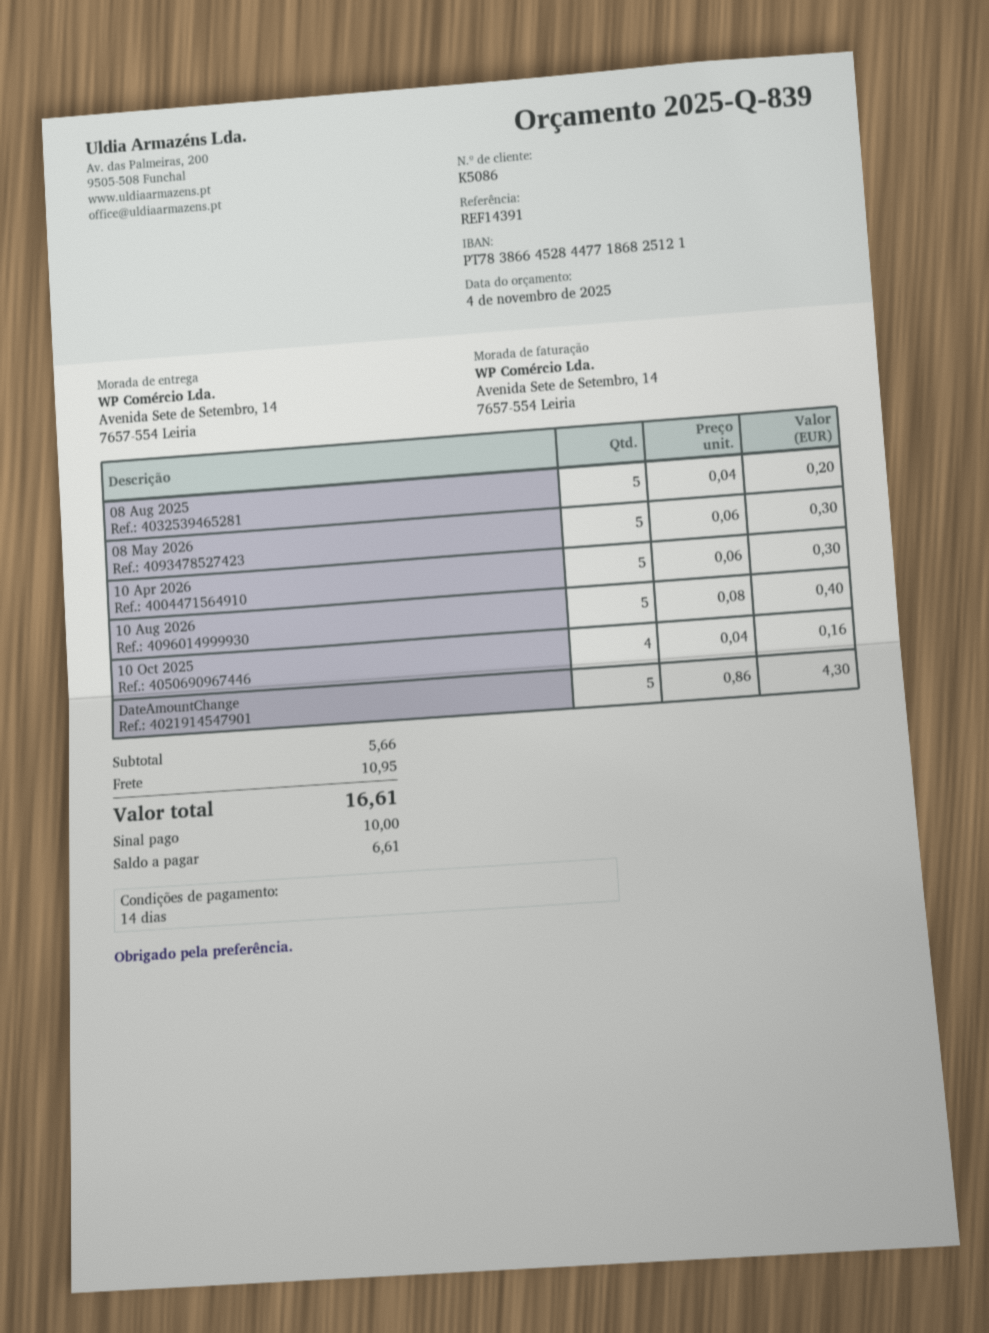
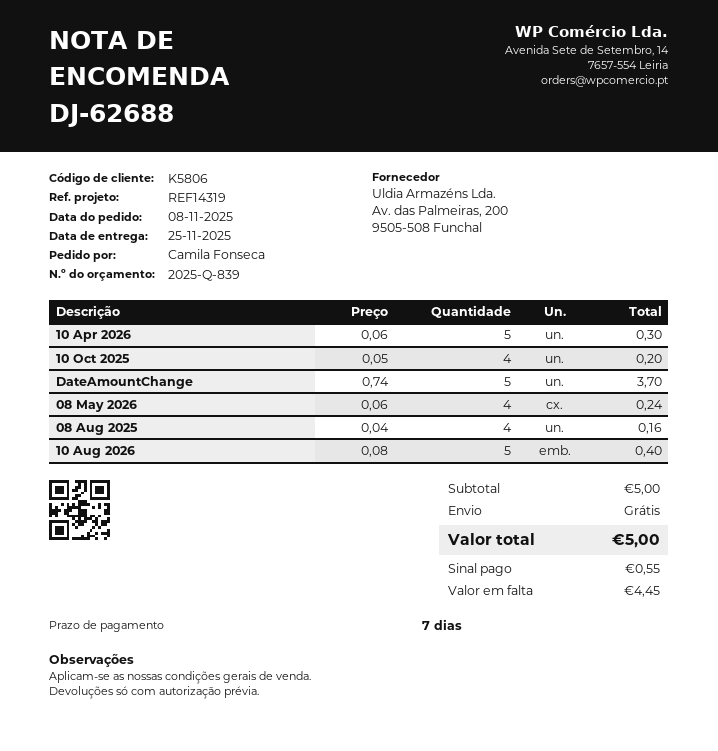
payment terms: 14 days -> 7 days
customer number: K5086 -> K5806
reference: REF14391 -> REF14319
08 Aug 2025: 5 x 0.04 = 0.20 -> 4 x 0.04 = 0.16
08 May 2026: 5 x 0.06 = 0.30 -> 4 x 0.06 = 0.24
10 Oct 2025: 4 x 0.04 = 0.16 -> 4 x 0.05 = 0.20
DateAmountChange: 5 x 0.86 = 4.30 -> 5 x 0.74 = 3.70
subtotal: 5.66 -> 5.00
shipping: 10.95 -> 0.00
total: 16.61 -> 5.00
deposit: 10.00 -> 0.55
balance: 6.61 -> 4.45

